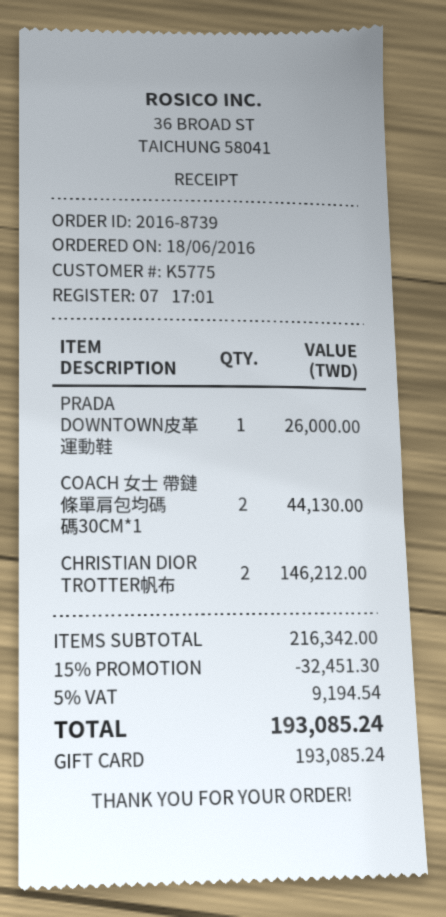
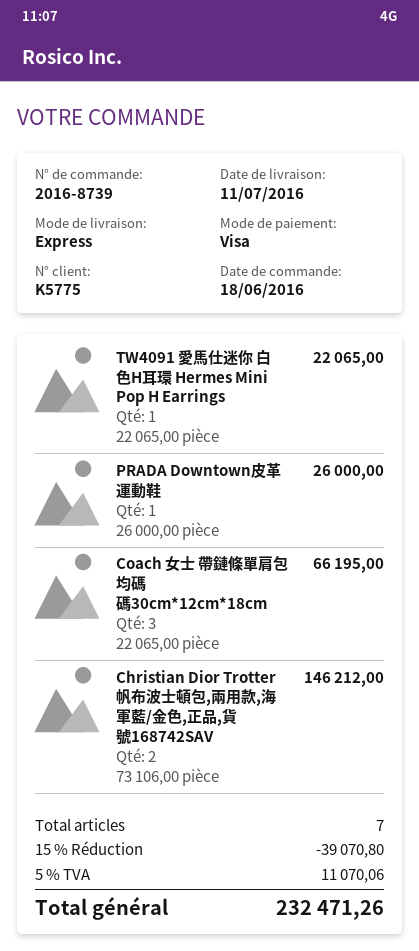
payment method: gift card -> Visa
COACH 女士 帶鏈條單肩包均碼碼30CM*1: 2 for 44130.00 -> 3 for 66195.00
TW4091 愛馬仕迷你 白色H耳環 Hermes Mini Pop H Earrings: none -> 1 for 22065.00
discount: 15% = 32451.30 -> 15% = 39070.80
tax: 5% = 9194.54 -> 5% = 11070.06
total: 193085.24 -> 232471.26

